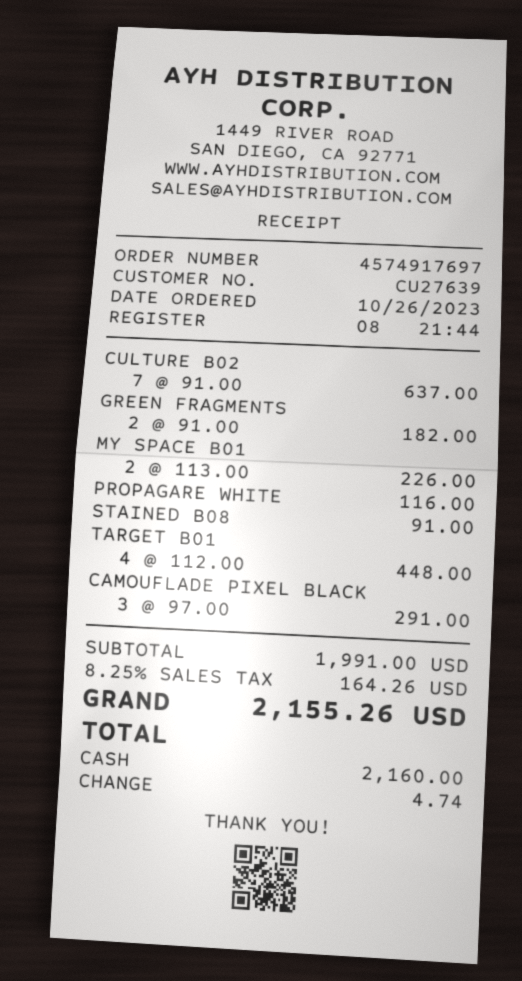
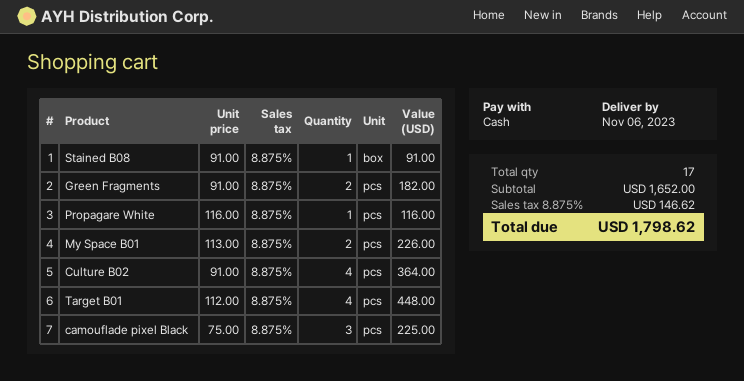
CULTURE B02: 7 x 91.00 = 637.00 -> 4 x 91.00 = 364.00
CAMOUFLADE PIXEL BLACK: 3 x 97.00 = 291.00 -> 3 x 75.00 = 225.00
subtotal: 1991.00 -> 1652.00
tax: 8.25% = 164.26 -> 8.875% = 146.62
total: 2155.26 -> 1798.62

